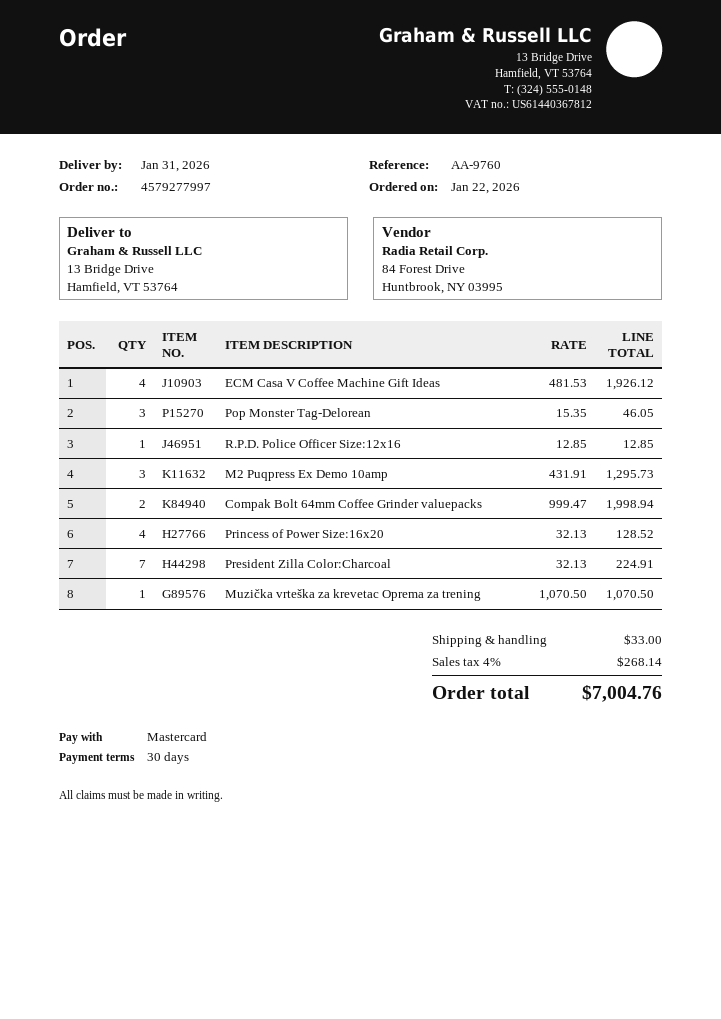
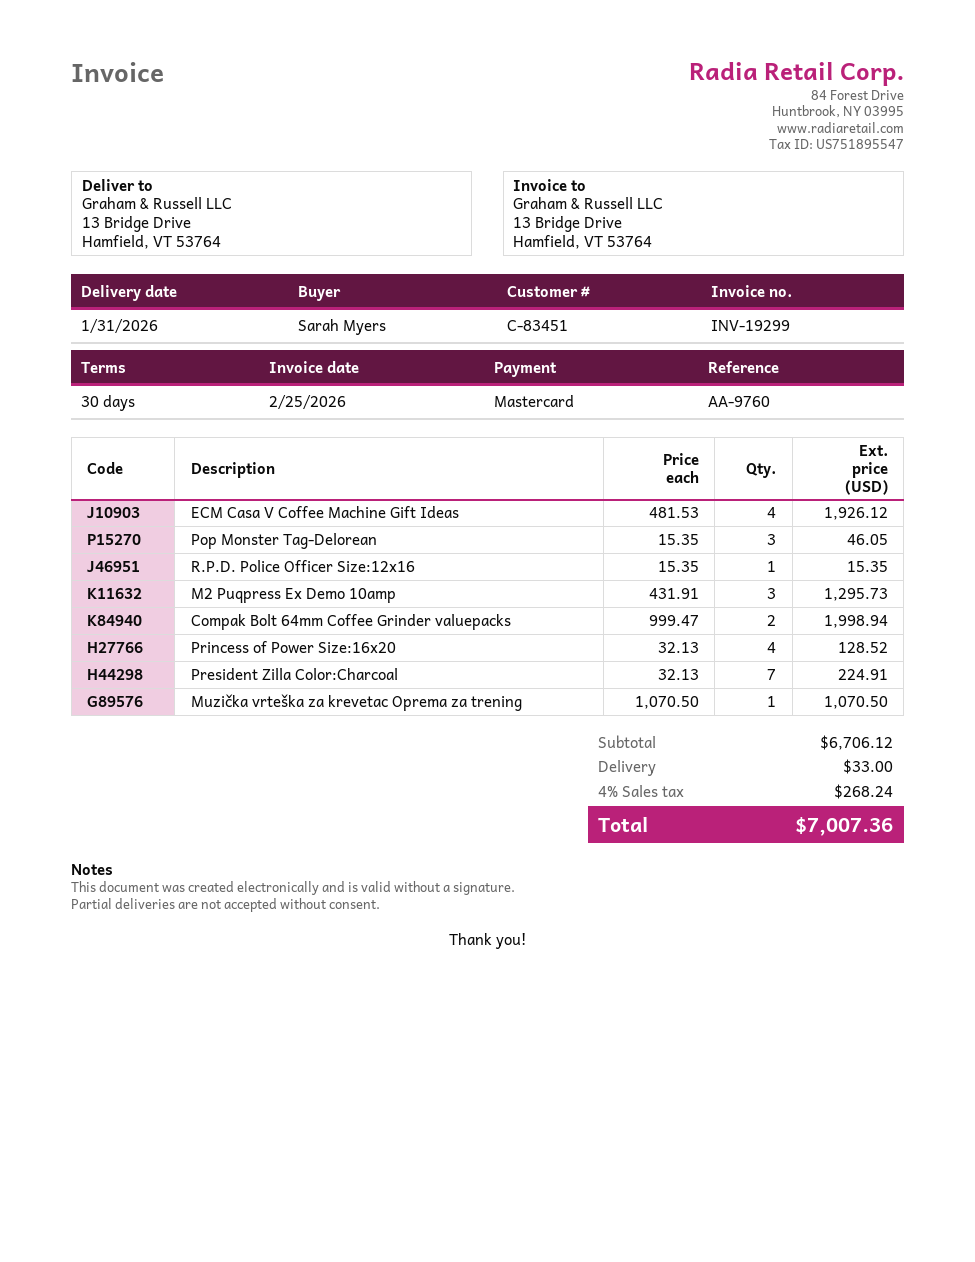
R.P.D. Police Officer Size:12x16: 1 x 12.85 = 12.85 -> 1 x 15.35 = 15.35
tax: 4% = 268.14 -> 4% = 268.24
total: 7004.76 -> 7007.36

